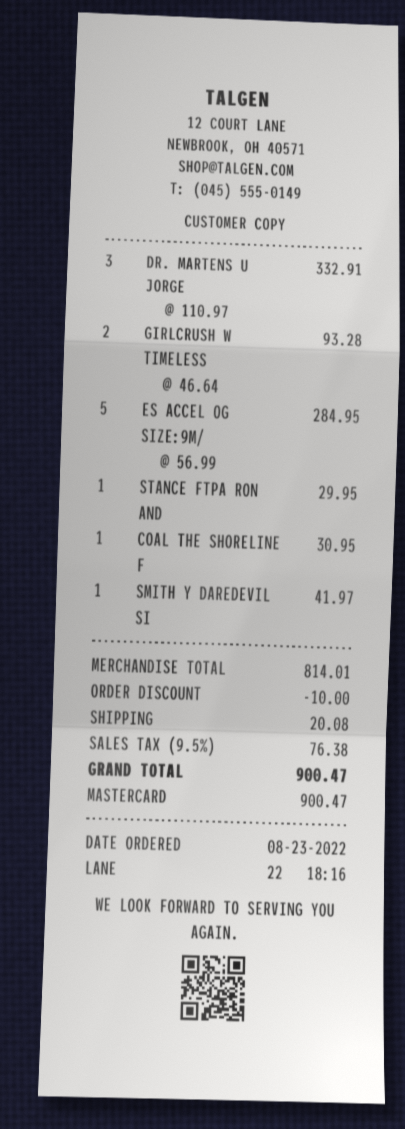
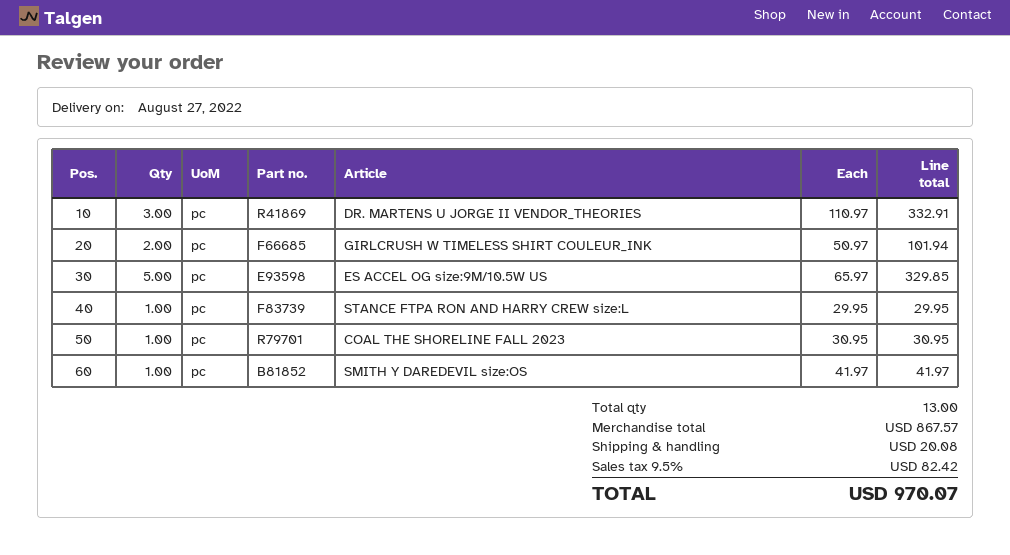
GIRLCRUSH W TIMELESS: 2 x 46.64 = 93.28 -> 2 x 50.97 = 101.94
ES ACCEL OG SIZE:9M/: 5 x 56.99 = 284.95 -> 5 x 65.97 = 329.85
subtotal: 814.01 -> 867.57
discount: 10.00 -> none
tax: 9.5% = 76.38 -> 9.5% = 82.42
total: 900.47 -> 970.07

